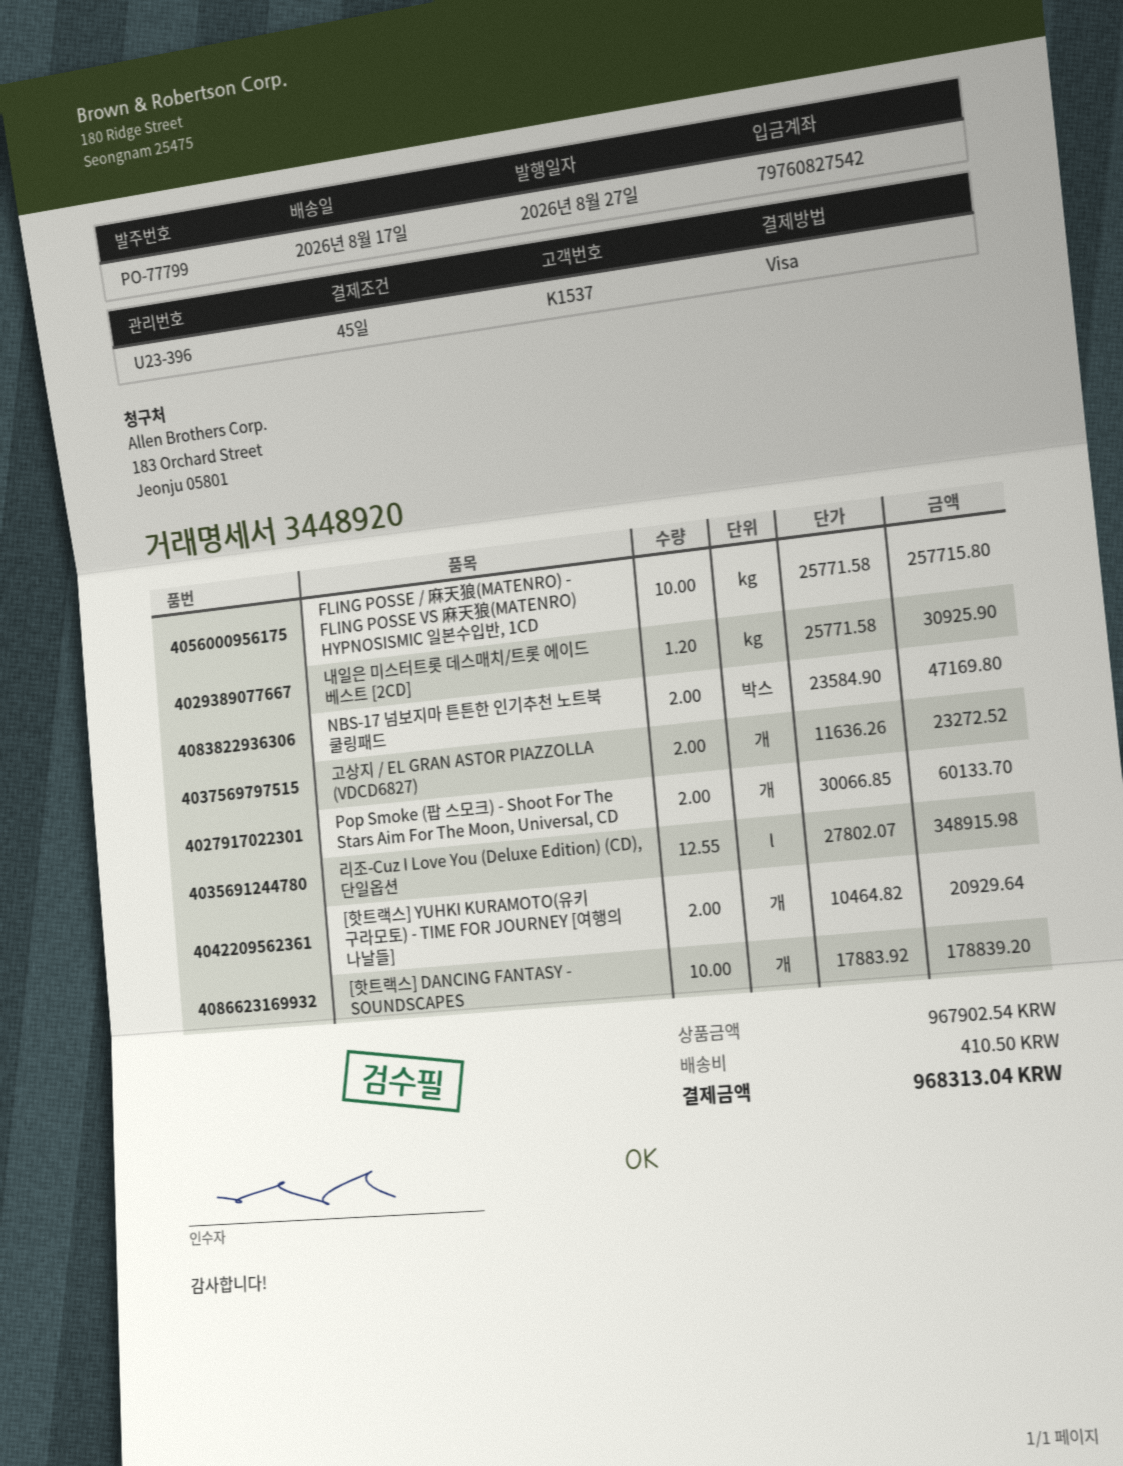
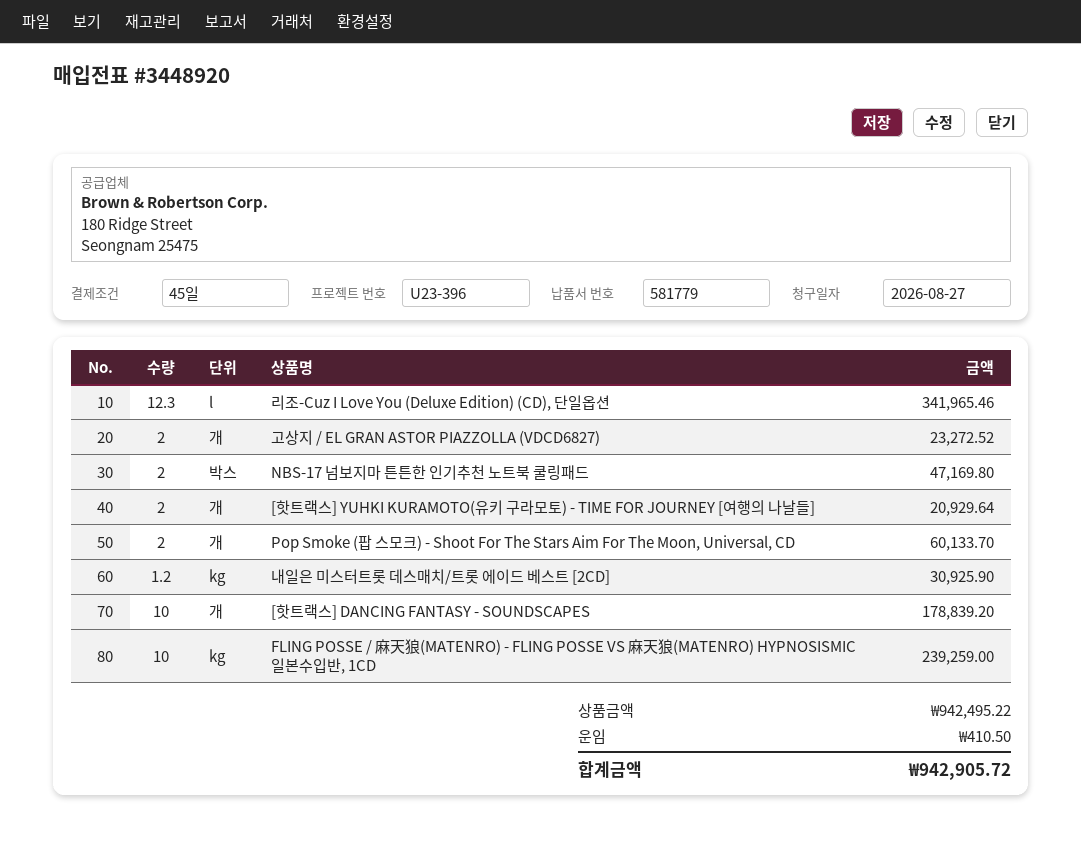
FLING POSSE / 麻天狼(MATENRO) - FLING POSSE VS 麻天狼(MATENRO) HYPNOSISMIC 일본수입반, 1CD: 10 for 257715.80 -> 10 for 239259.00
리조-Cuz I Love You (Deluxe Edition) (CD), 단일옵션: 12.55 for 348915.98 -> 12.3 for 341965.46
subtotal: 967902.54 -> 942495.22
total: 968313.04 -> 942905.72

